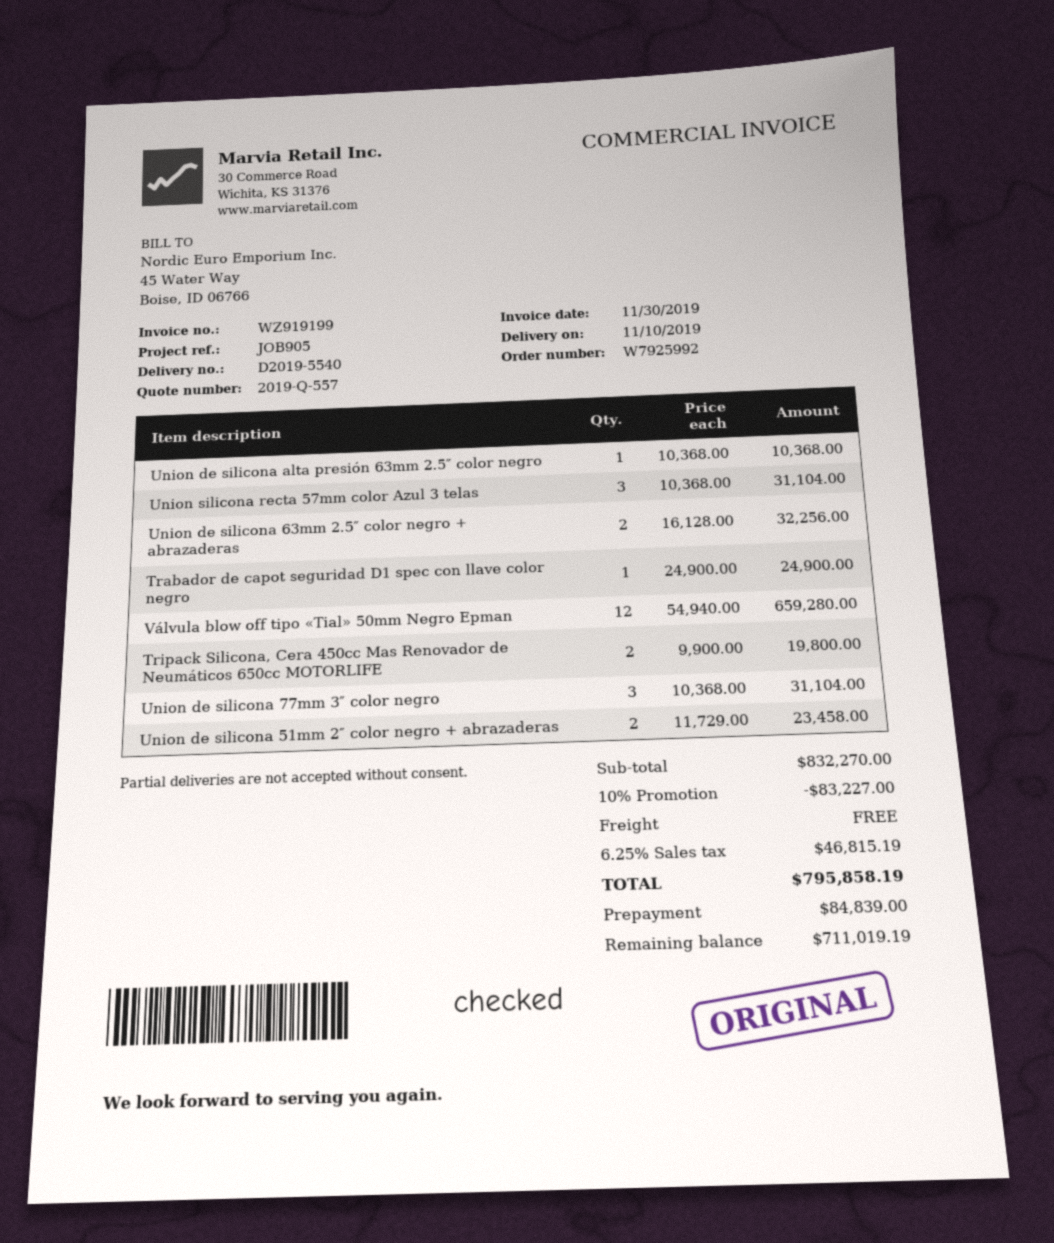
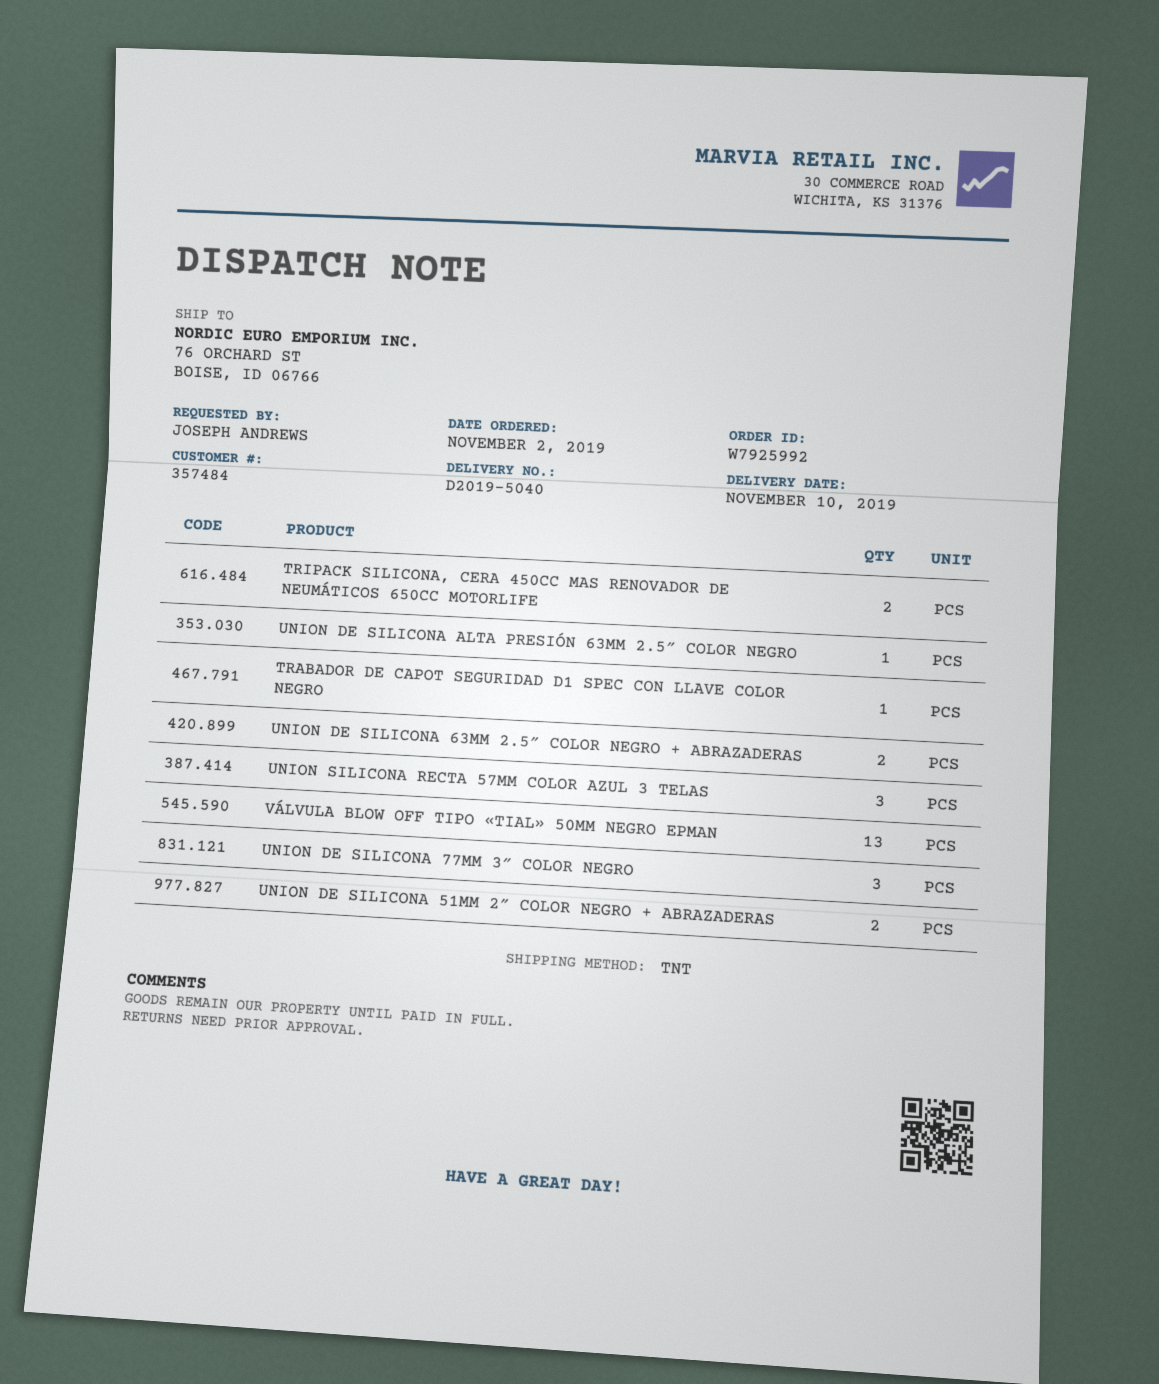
delivery note number: D2019-5540 -> D2019-5040
Válvula blow off tipo «Tial» 50mm Negro Epman: 12 -> 13

